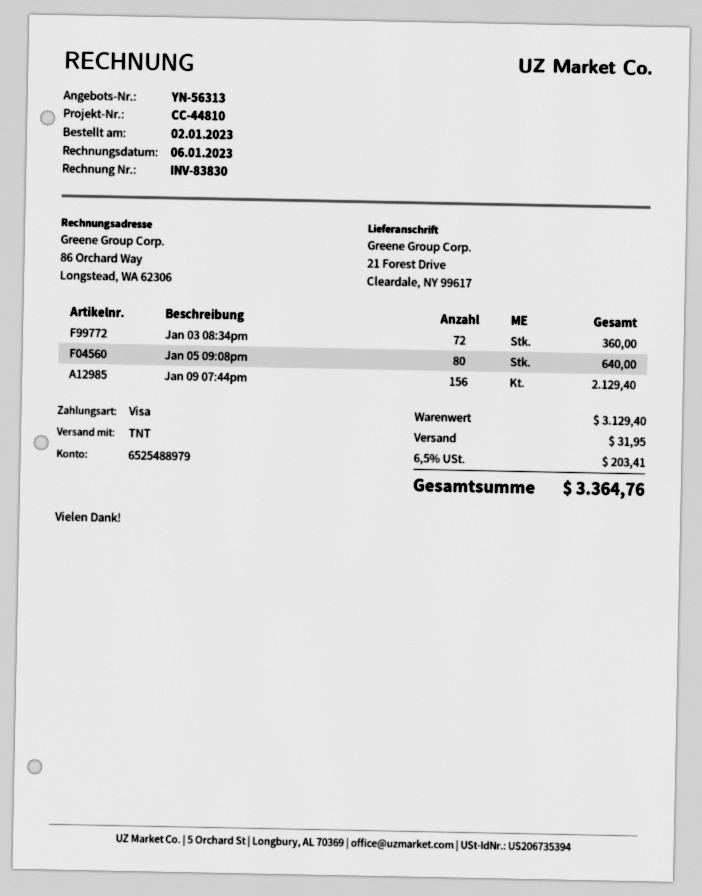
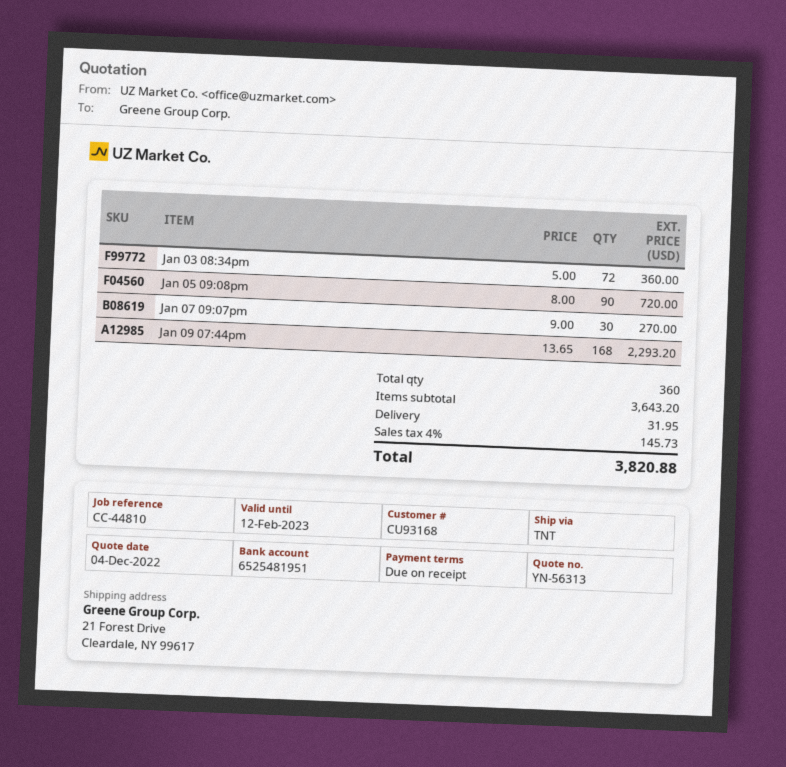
bank account: 6525488979 -> 6525481951
Jan 05 09:08pm: 80 for 640.00 -> 90 for 720.00
Jan 09 07:44pm: 156 for 2129.40 -> 168 for 2293.20
Jan 07 09:07pm: none -> 30 for 270.00
subtotal: 3129.40 -> 3643.20
tax: 6.5% = 203.41 -> 4% = 145.73
total: 3364.76 -> 3820.88

